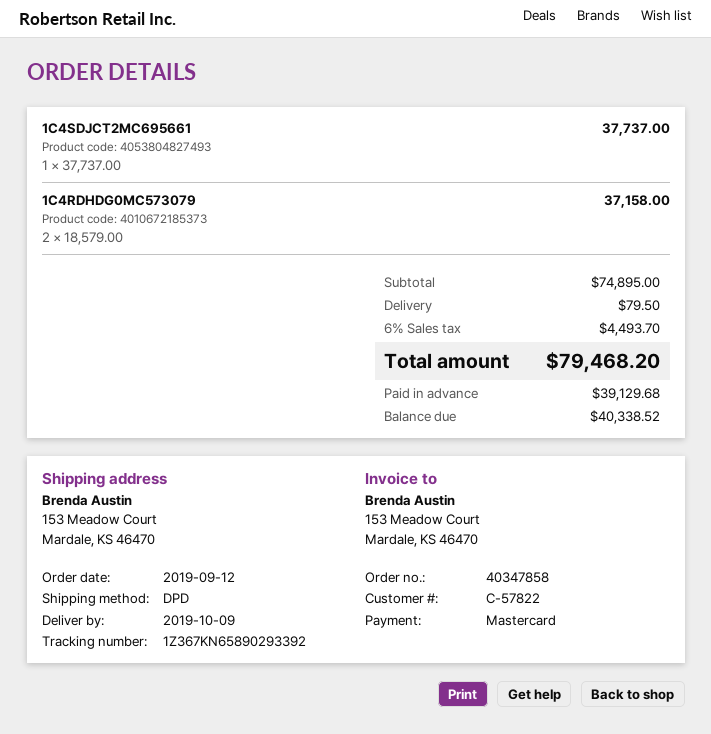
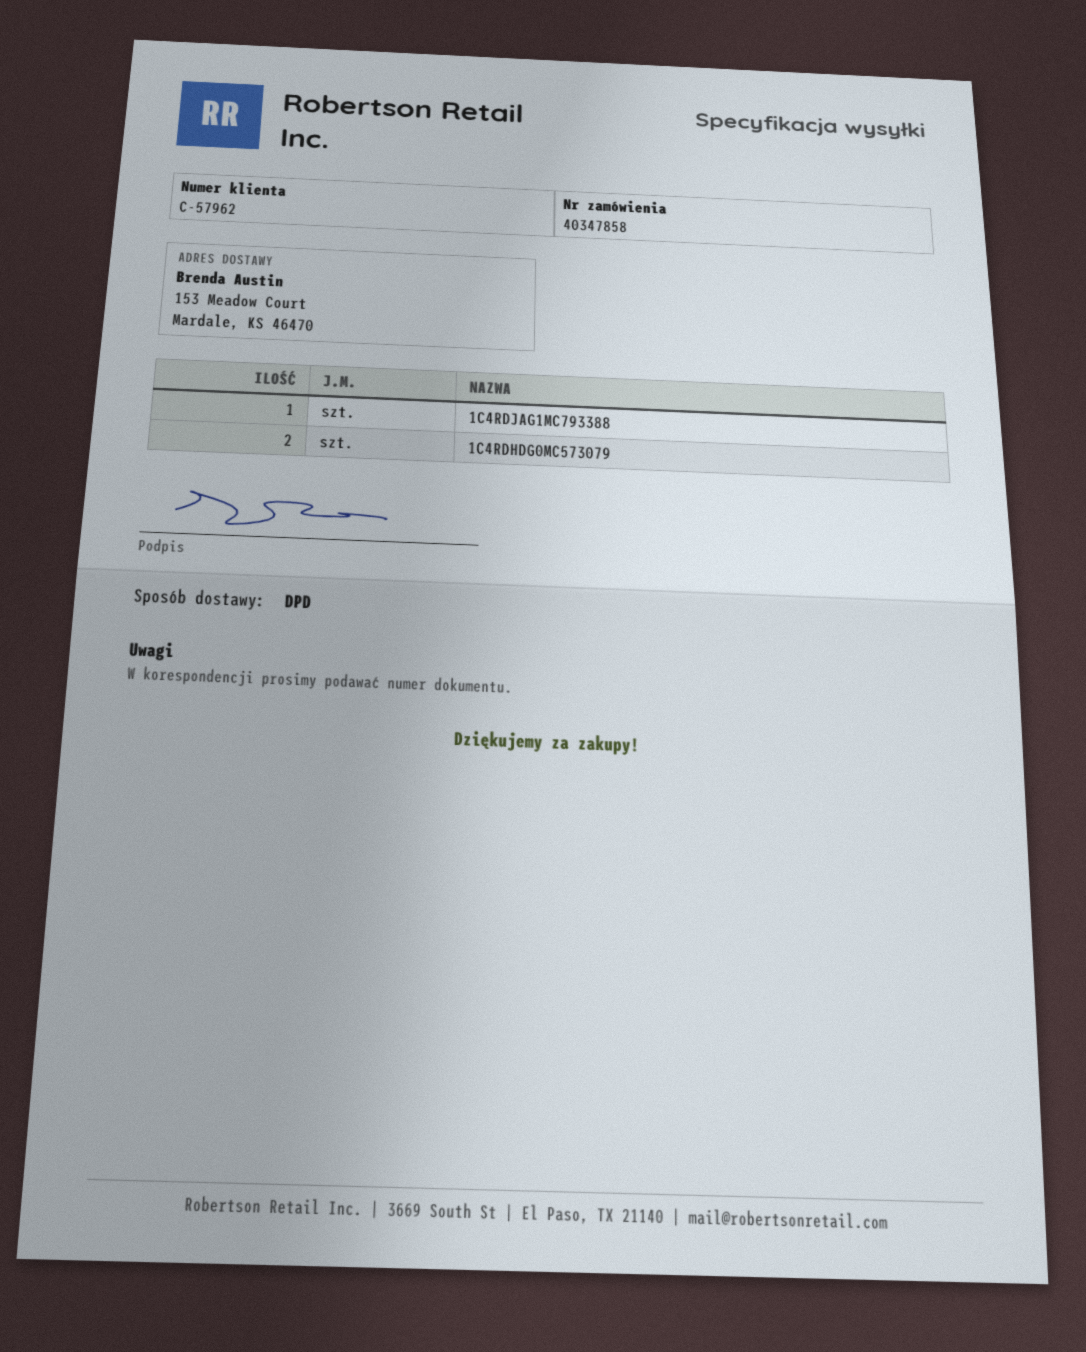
customer number: C-57822 -> C-57962
1C4SDJCT2MC695661: 1 -> none
1C4RDJAG1MC793388: none -> 1

